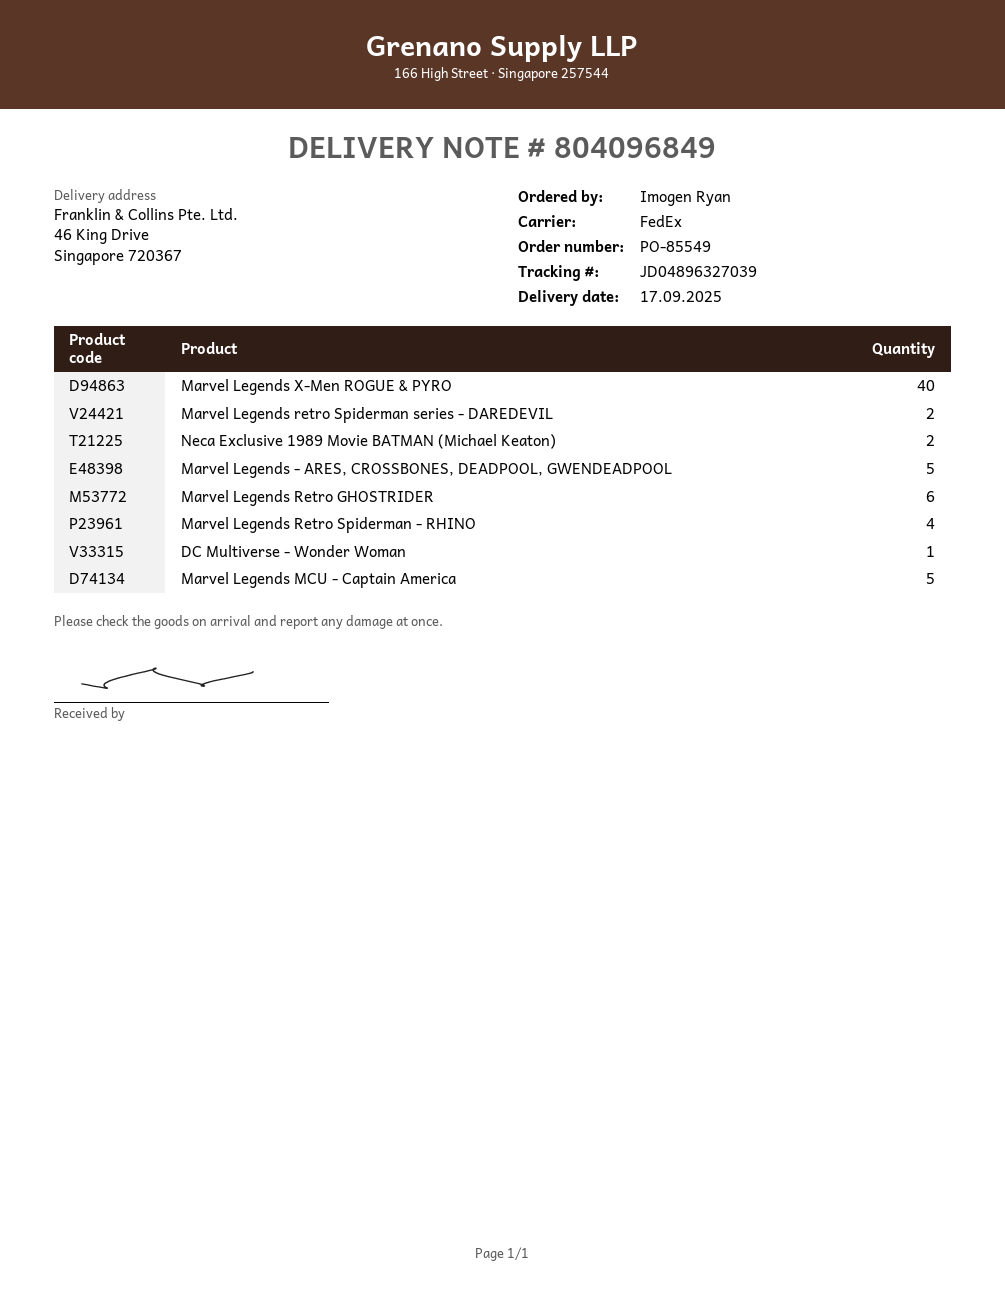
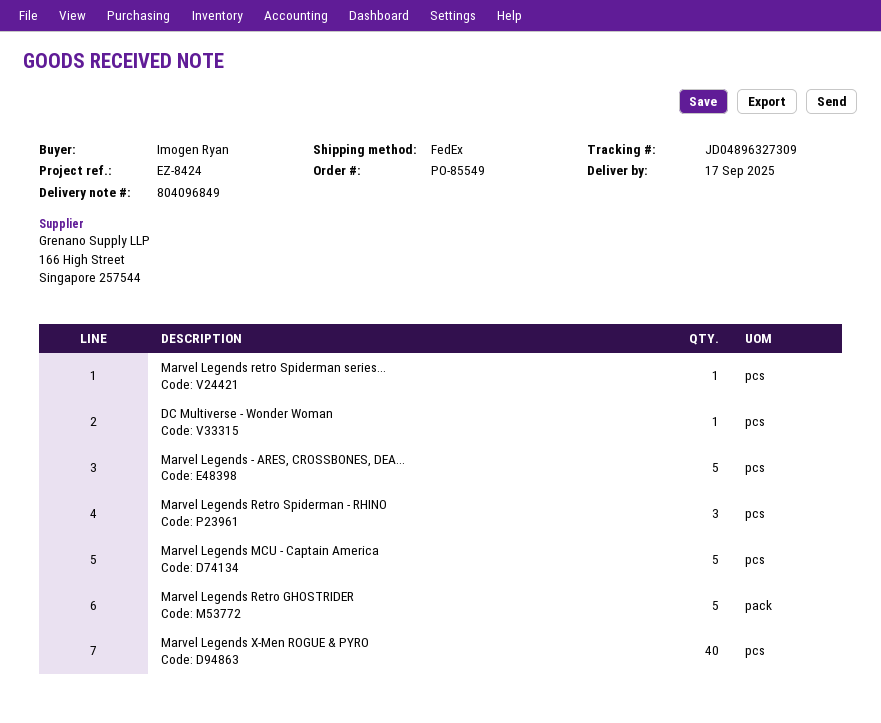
tracking number: JD04896327039 -> JD04896327309
Marvel Legends retro Spiderman series - DAREDEVIL: 2 -> 1
Neca Exclusive 1989 Movie BATMAN (Michael Keaton): 2 -> none
Marvel Legends Retro GHOSTRIDER: 6 -> 5
Marvel Legends Retro Spiderman - RHINO: 4 -> 3

